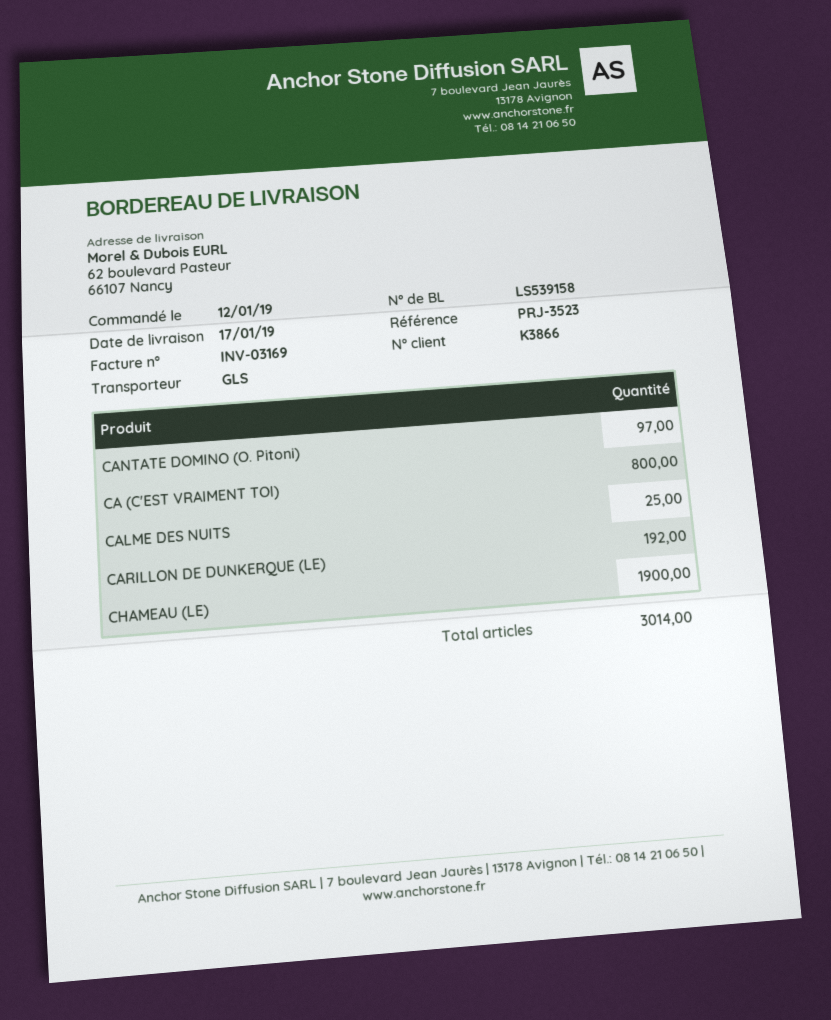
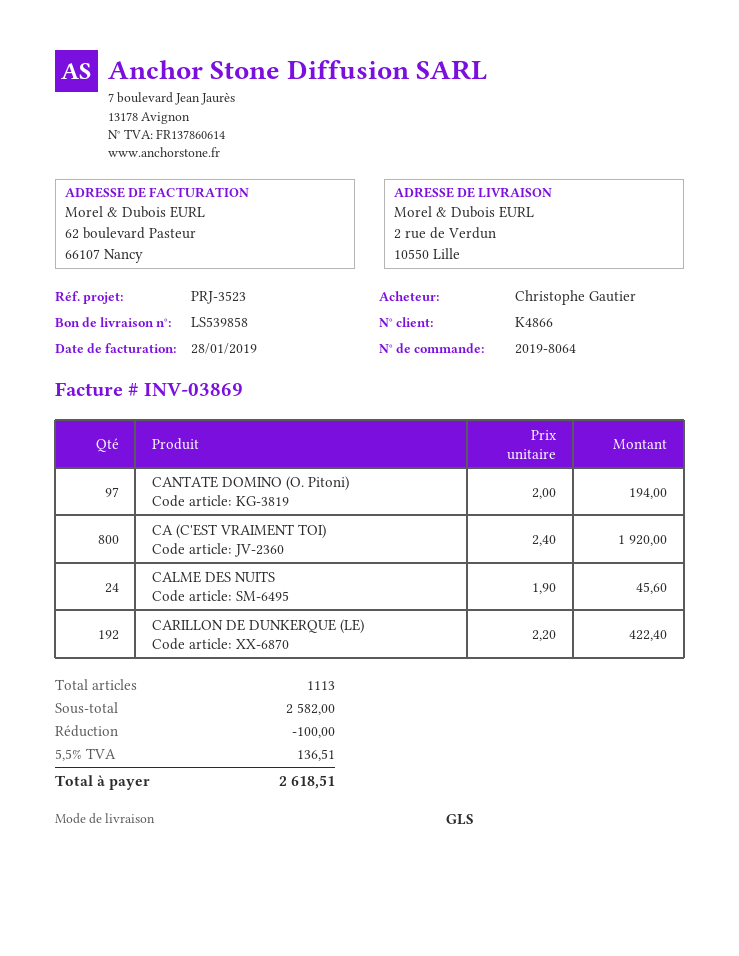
delivery note number: LS539158 -> LS539858
invoice number: INV-03169 -> INV-03869
customer number: K3866 -> K4866
ship to: 62 boulevard Pasteur, 66107 Nancy -> 2 rue de Verdun, 10550 Lille
CALME DES NUITS: 25 -> 24
CHAMEAU (LE): 1900 -> none
total quantity: 3014 -> 1113

